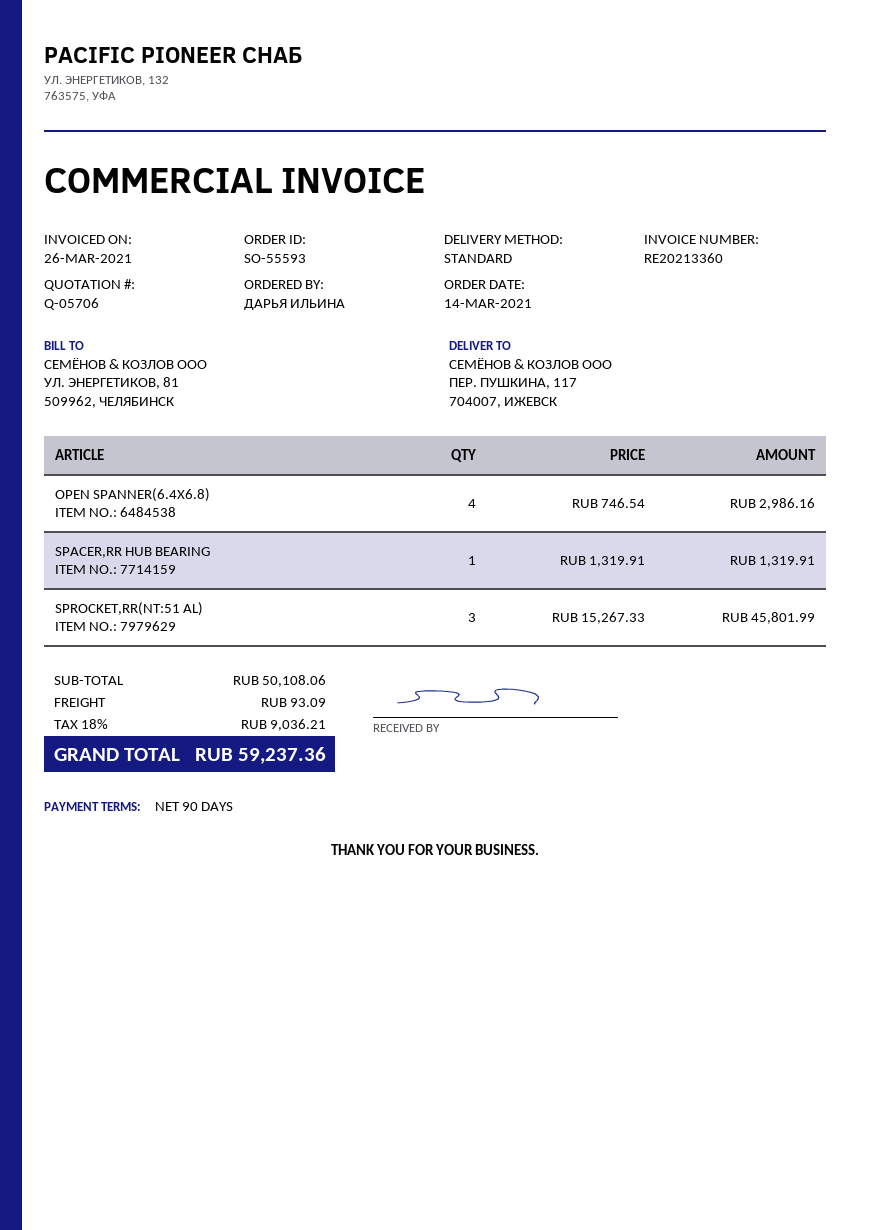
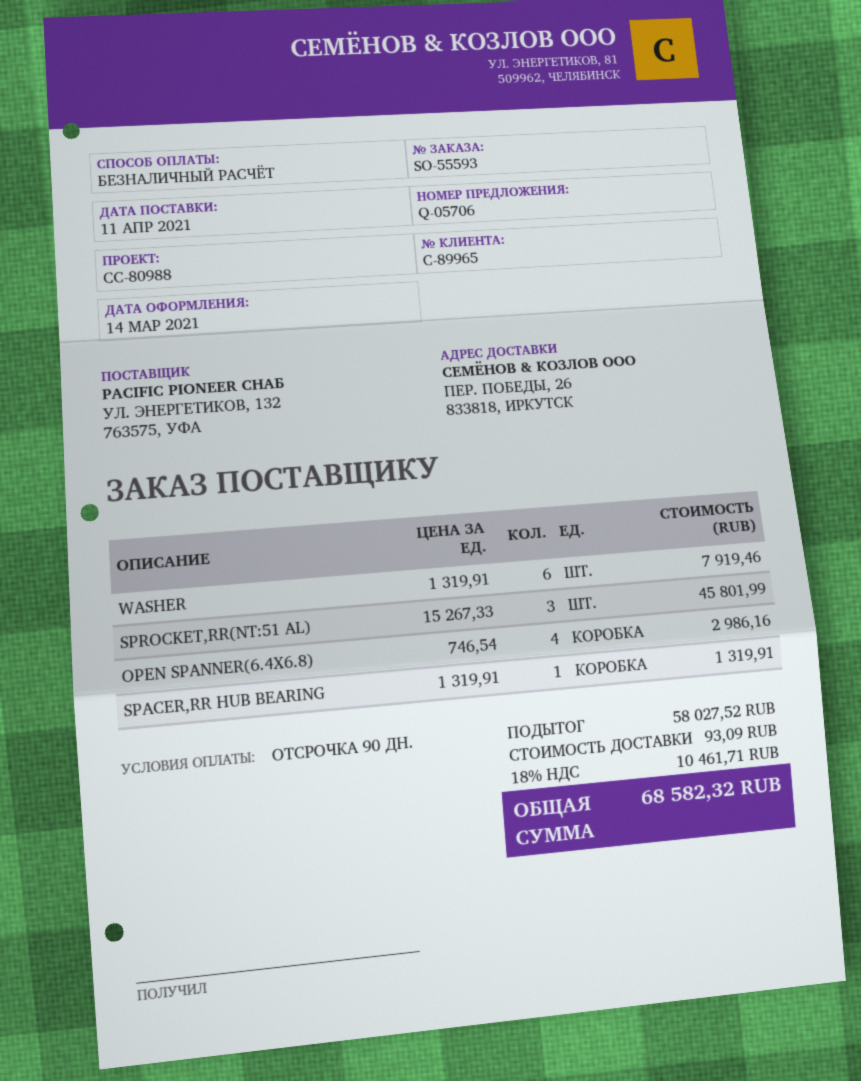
ship to: ПЕР. ПУШКИНА, 117, 704007, ИЖЕВСК -> ПЕР. ПОБЕДЫ, 26, 833818, ИРКУТСК
WASHER: none -> 6 x 1319.91 = 7919.46
subtotal: 50108.06 -> 58027.52
tax: 18% = 9036.21 -> 18% = 10461.71
total: 59237.36 -> 68582.32

